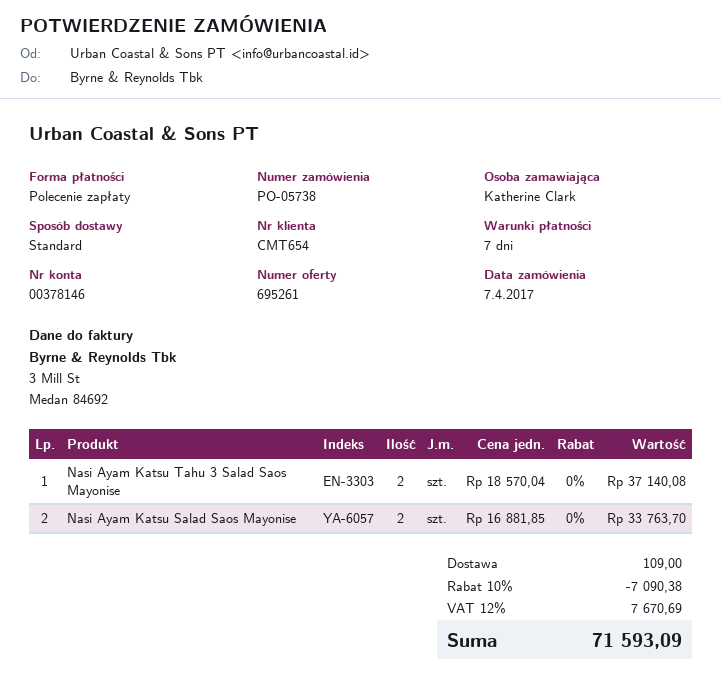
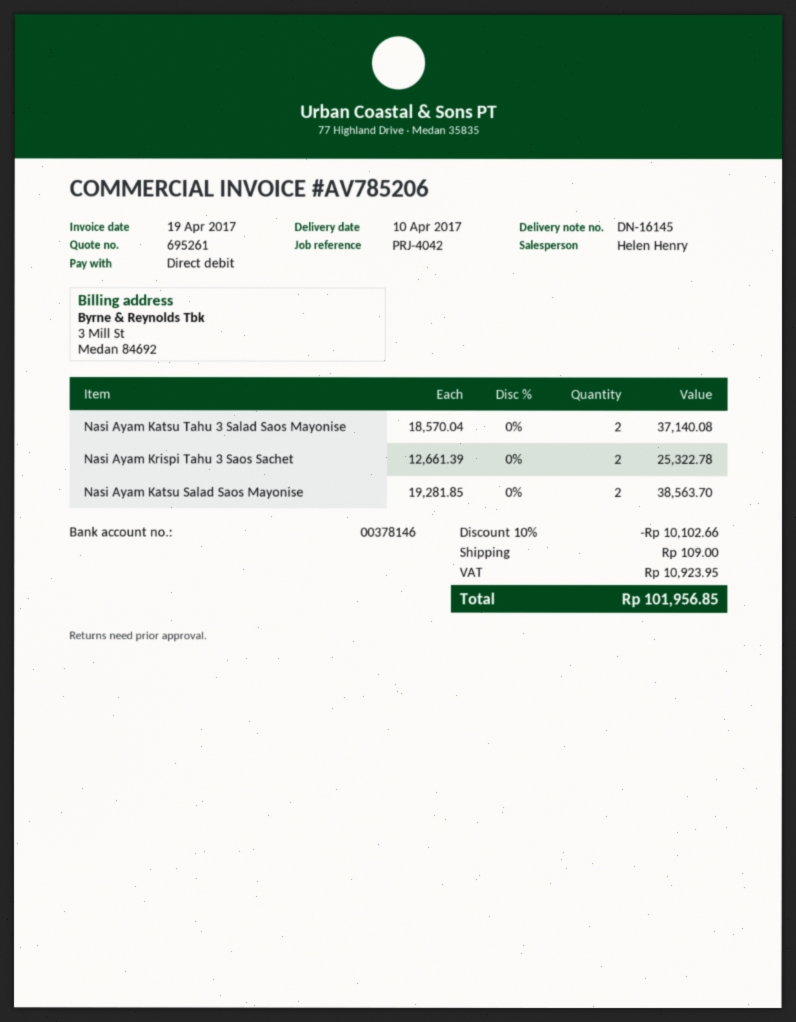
Nasi Ayam Katsu Salad Saos Mayonise: 2 x 16881.85 = 33763.70 -> 2 x 19281.85 = 38563.70
Nasi Ayam Krispi Tahu 3 Saos Sachet: none -> 2 x 12661.39 = 25322.78
discount: 10% = 7090.38 -> 10% = 10102.66
tax: 7670.69 -> 10923.95
total: 71593.09 -> 101956.85

